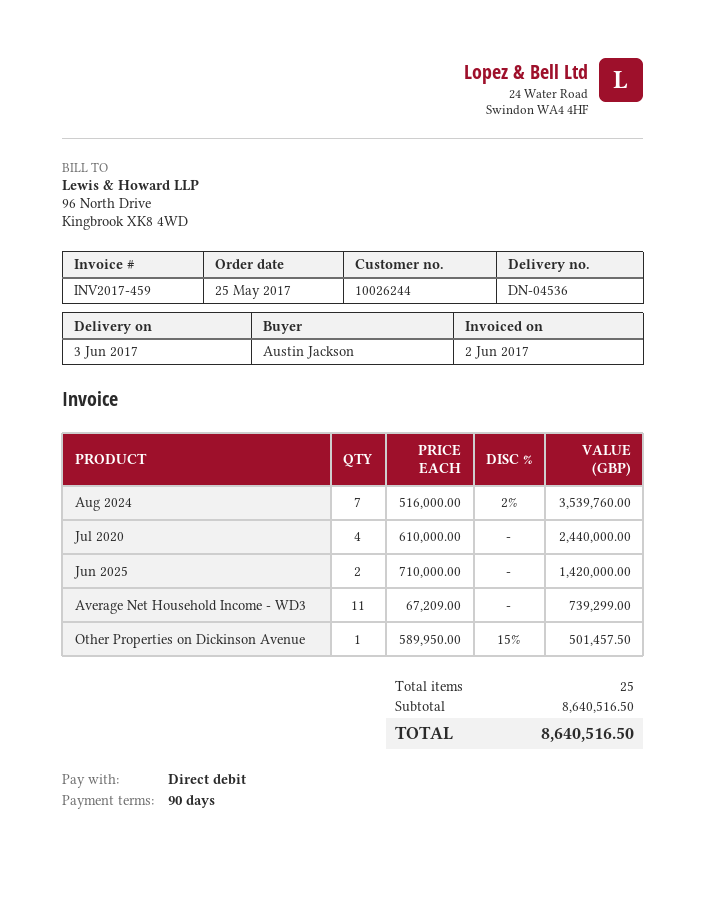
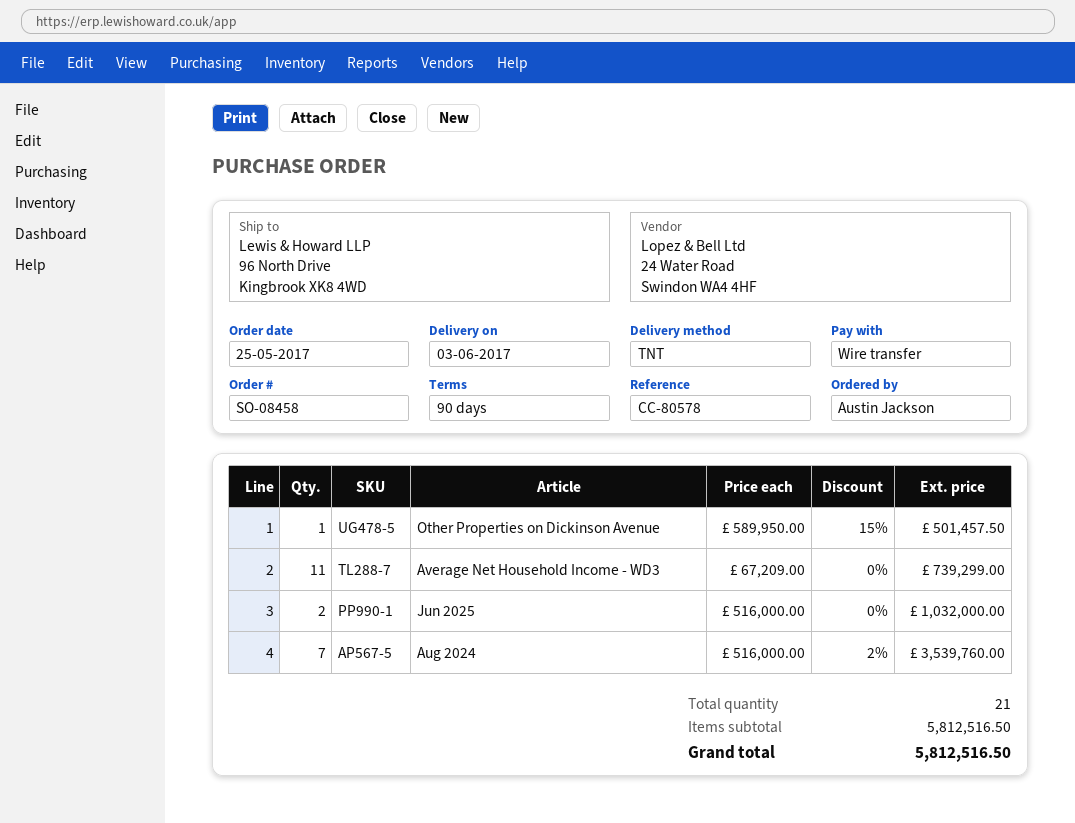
payment method: direct debit -> bank transfer
Jul 2020: 4 x 610000.00 = 2440000.00 -> none
Jun 2025: 2 x 710000.00 = 1420000.00 -> 2 x 516000.00 = 1032000.00
total quantity: 25 -> 21
subtotal: 8640516.50 -> 5812516.50
total: 8640516.50 -> 5812516.50

